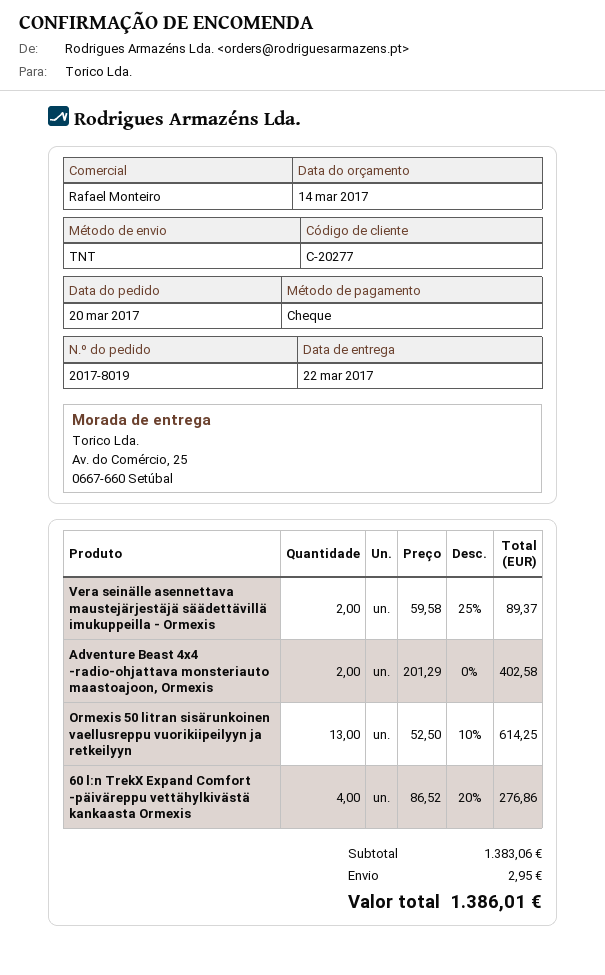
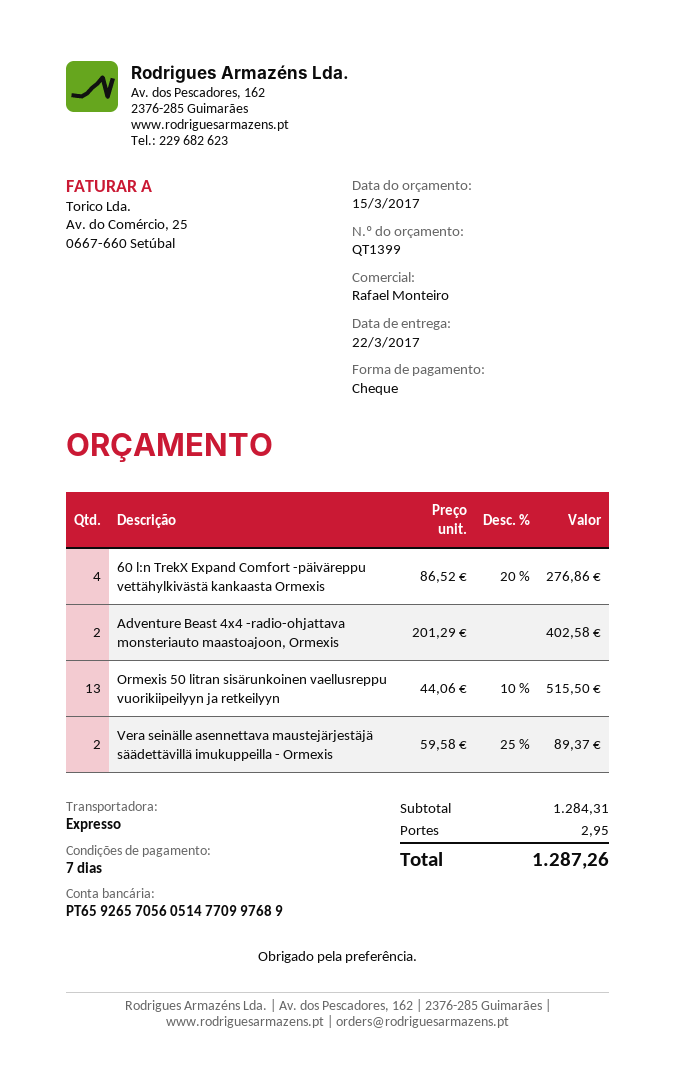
quote date: 2017-03-14 -> 2017-03-15
shipping method: TNT -> express
Ormexis 50 litran sisärunkoinen vaellusreppu vuorikiipeilyyn ja retkeilyyn: 13 x 52.50 - 10% = 614.25 -> 13 x 44.06 - 10% = 515.50
subtotal: 1383.06 -> 1284.31
total: 1386.01 -> 1287.26

